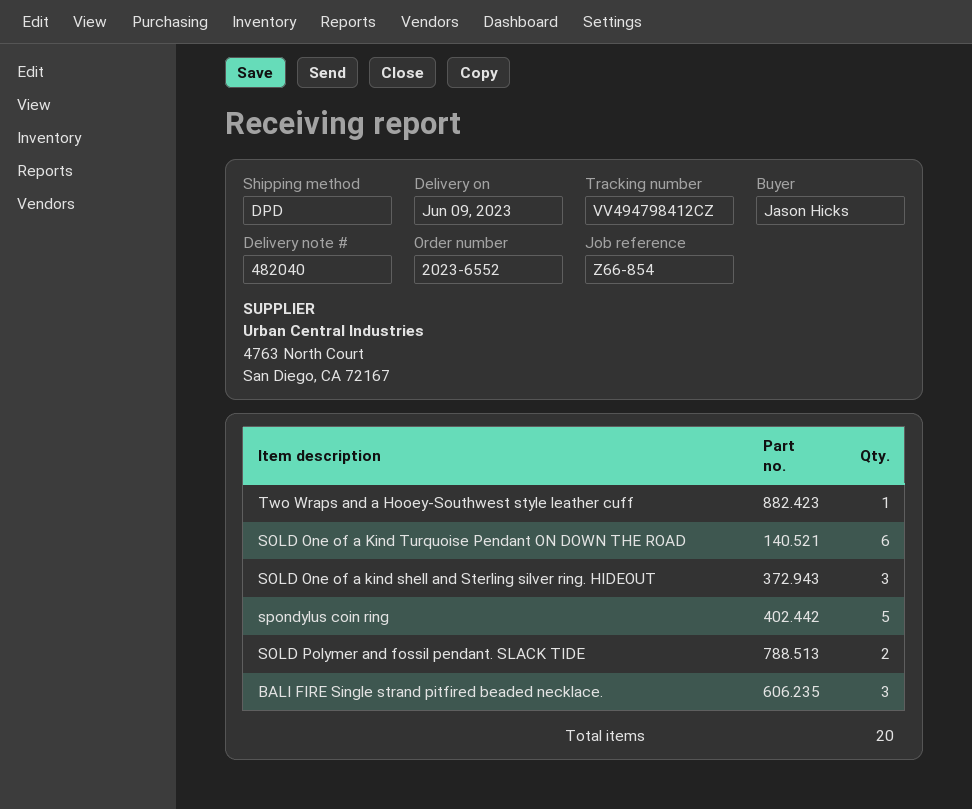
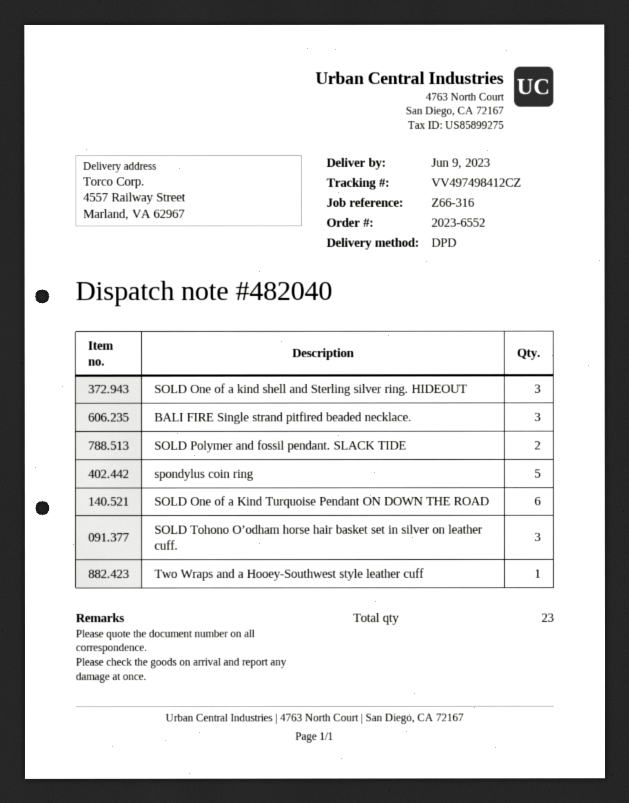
reference: Z66-854 -> Z66-316
tracking number: VV494798412CZ -> VV497498412CZ
SOLD Tohono O’odham horse hair basket set in silver on leather cuff.: none -> 3
total quantity: 20 -> 23

